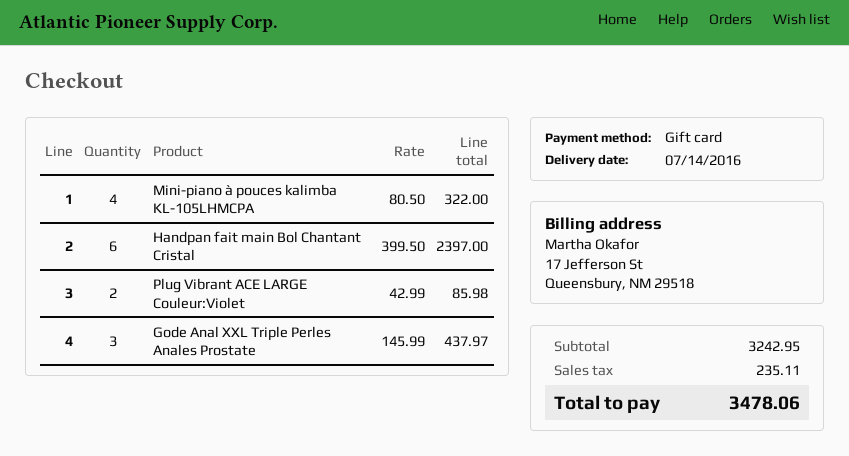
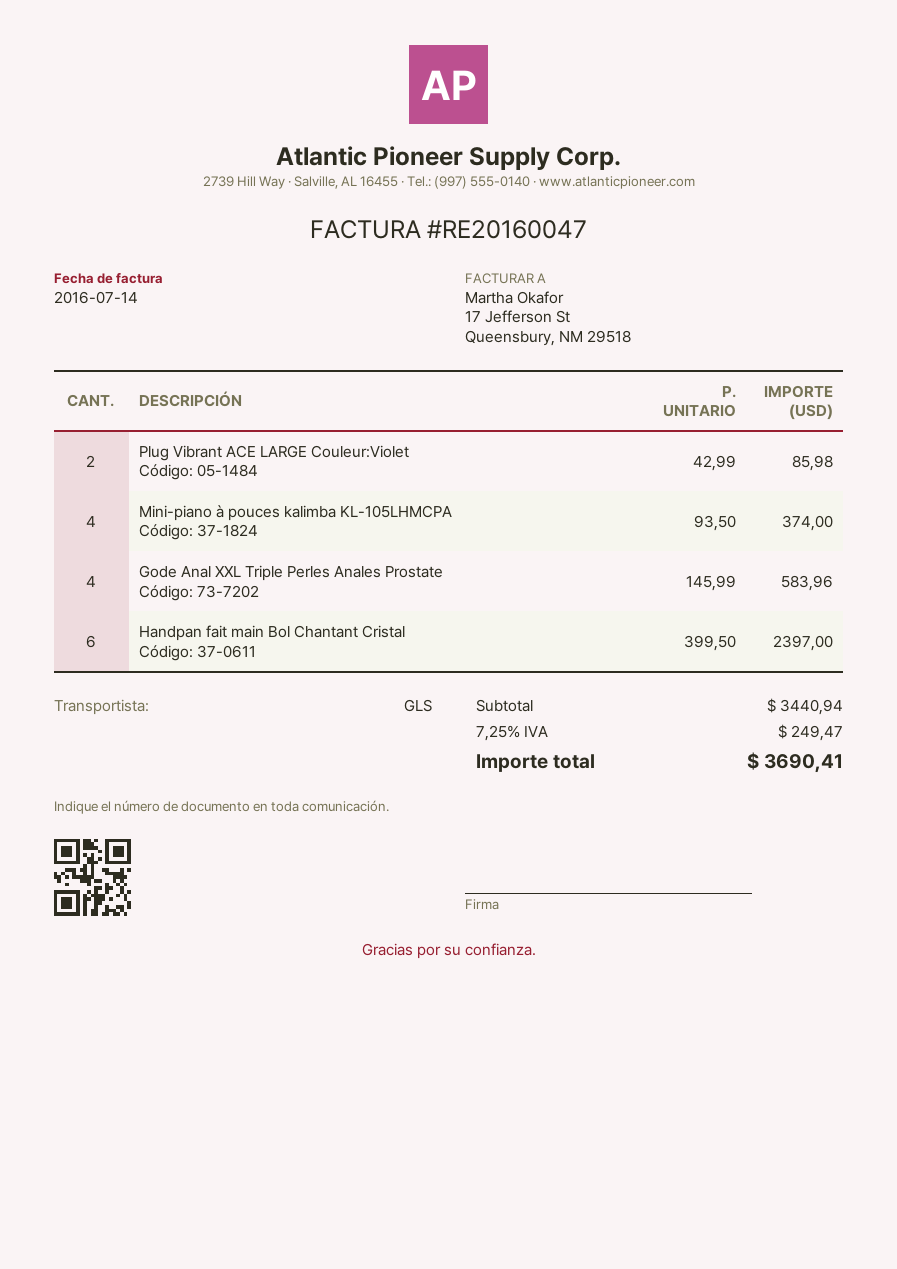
Mini-piano à pouces kalimba KL-105LHMCPA: 4 x 80.50 = 322.00 -> 4 x 93.50 = 374.00
Gode Anal XXL Triple Perles Anales Prostate: 3 x 145.99 = 437.97 -> 4 x 145.99 = 583.96
subtotal: 3242.95 -> 3440.94
tax: 235.11 -> 249.47
total: 3478.06 -> 3690.41

